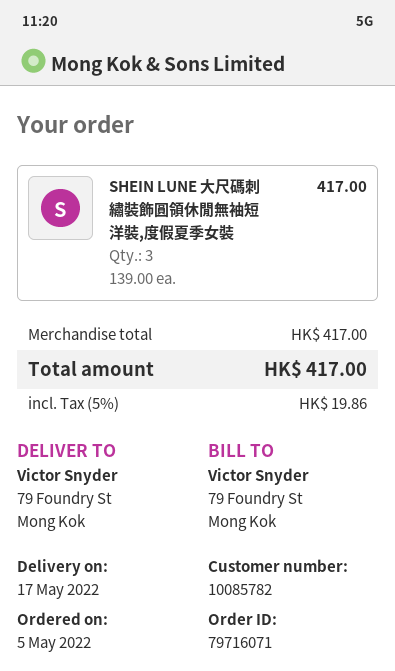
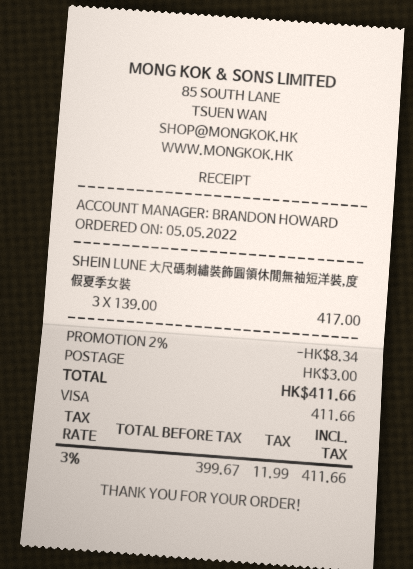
discount: none -> 2% = 8.34
shipping: none -> 3.00
tax: 5% = 19.86 -> 3% = 11.99
total: 417.00 -> 411.66

